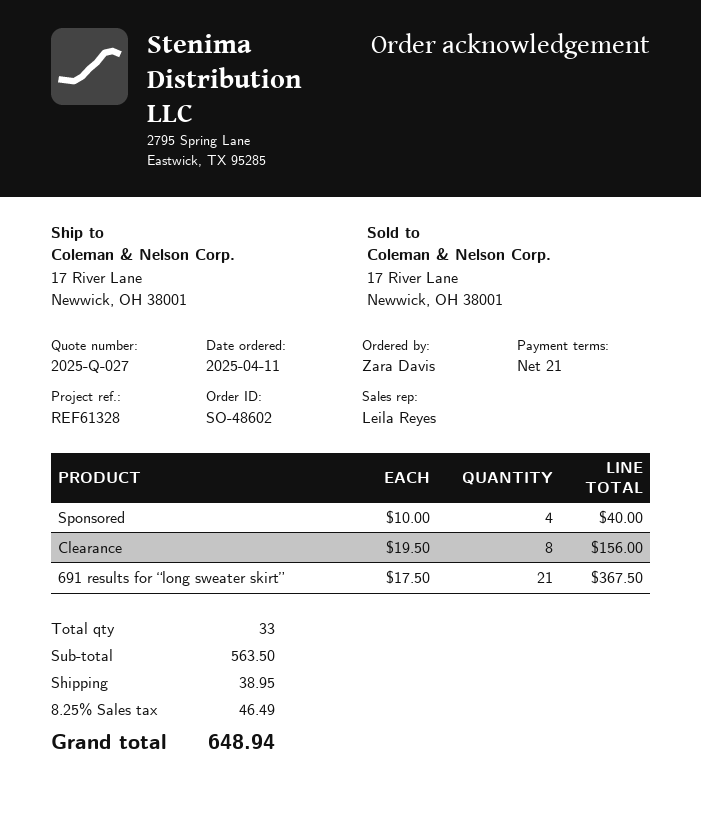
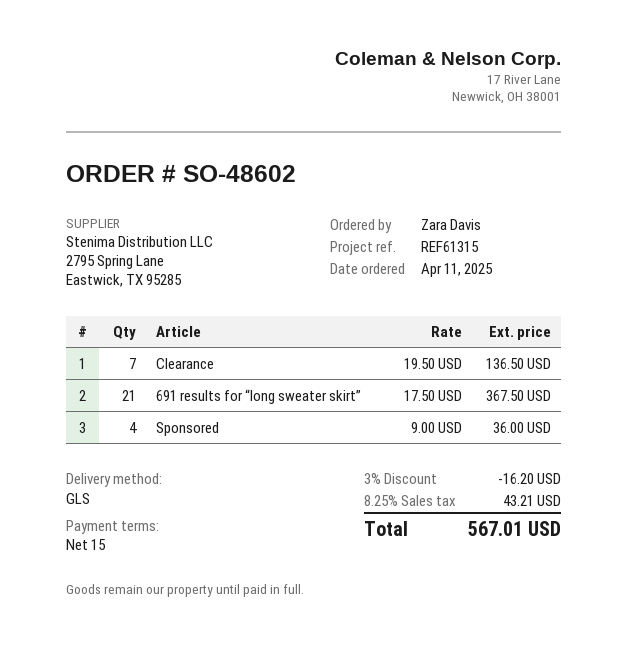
payment terms: 21 days -> 15 days
reference: REF61328 -> REF61315
Sponsored: 4 x 10.00 = 40.00 -> 4 x 9.00 = 36.00
Clearance: 8 x 19.50 = 156.00 -> 7 x 19.50 = 136.50
discount: none -> 3% = 16.20
shipping: 38.95 -> none
tax: 8.25% = 46.49 -> 8.25% = 43.21
total: 648.94 -> 567.01

